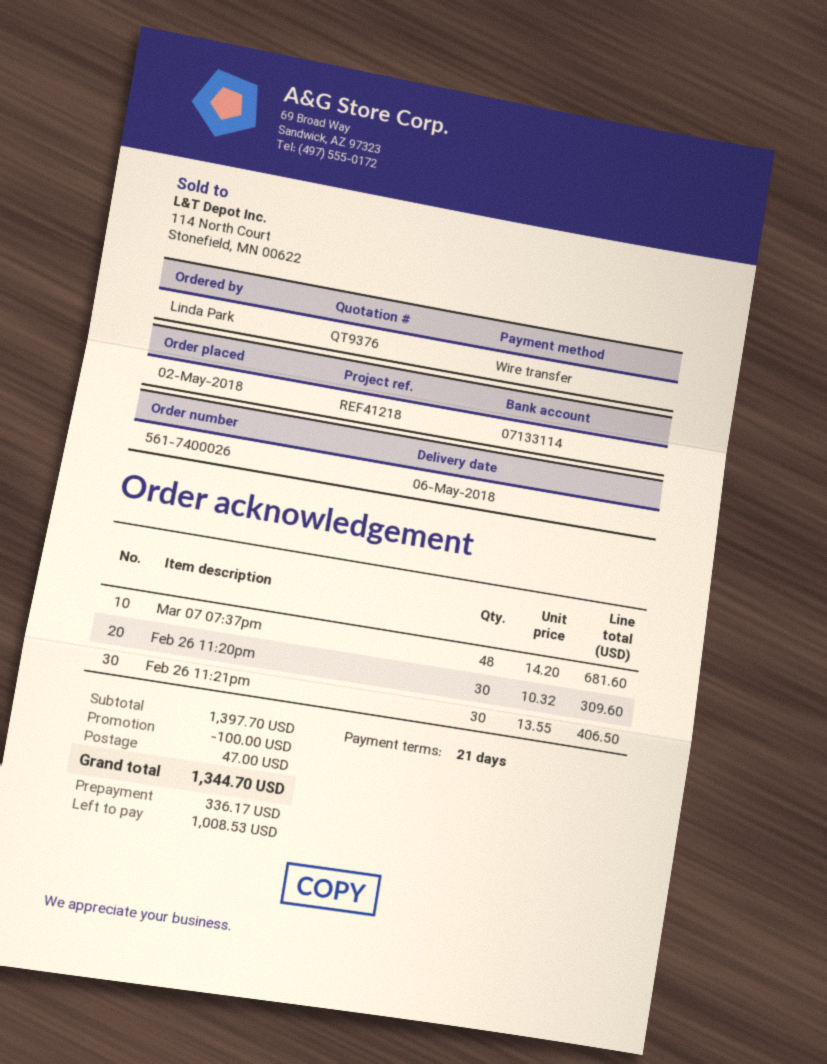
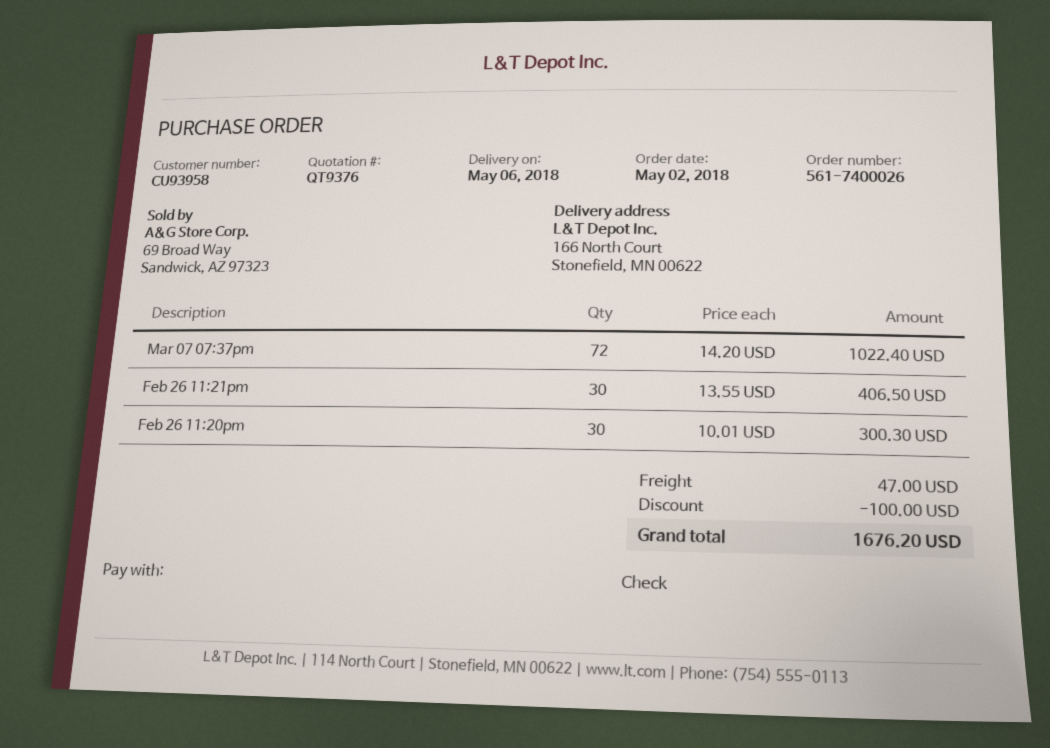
payment method: bank transfer -> cheque
Mar 07 07:37pm: 48 x 14.20 = 681.60 -> 72 x 14.20 = 1022.40
Feb 26 11:20pm: 30 x 10.32 = 309.60 -> 30 x 10.01 = 300.30
total: 1344.70 -> 1676.20

